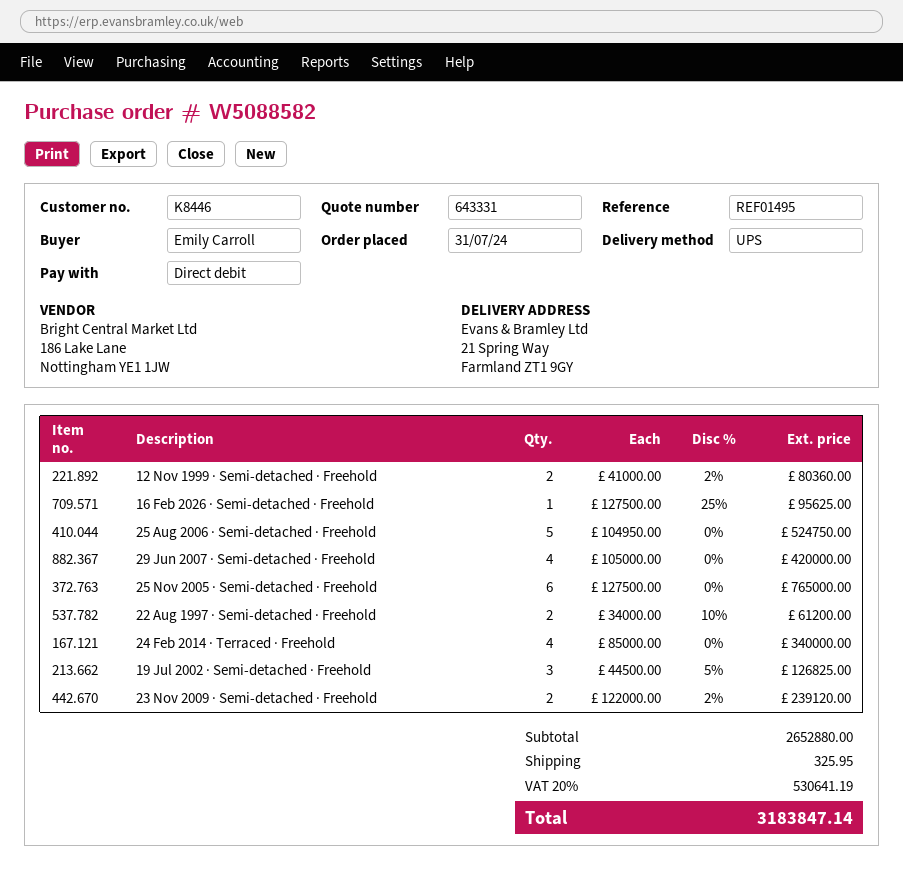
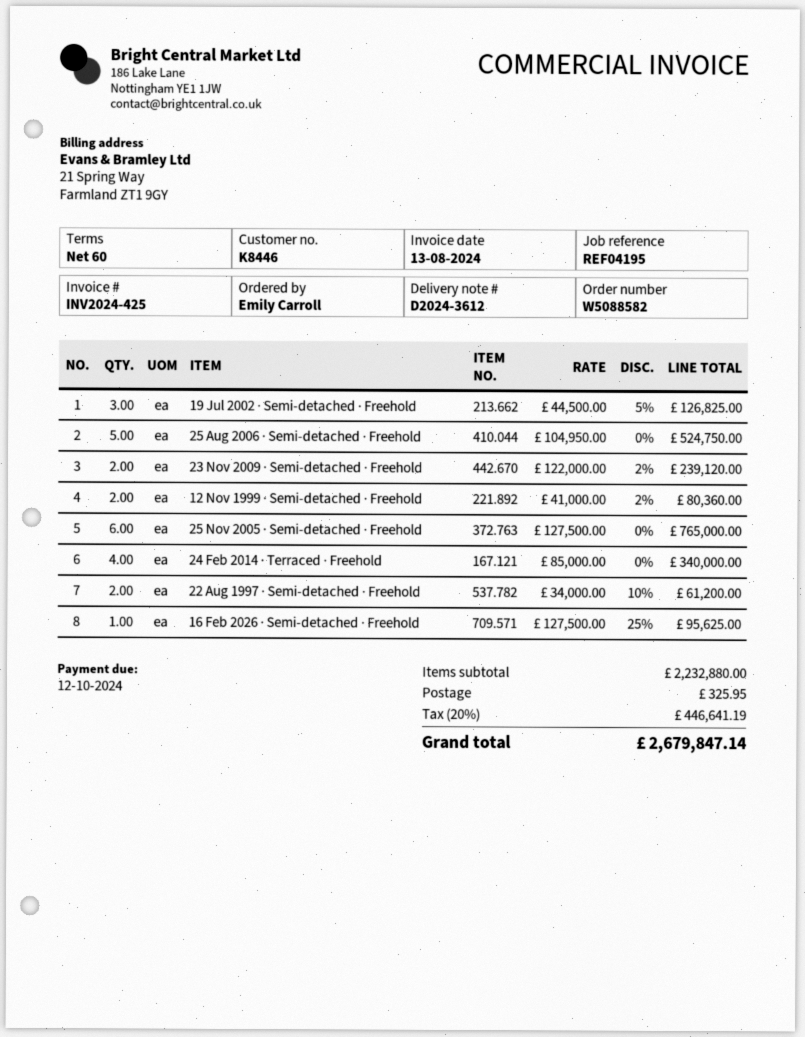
reference: REF01495 -> REF04195
29 Jun 2007 · Semi-detached · Freehold: 4 x 105000.00 = 420000.00 -> none
subtotal: 2652880.00 -> 2232880.00
tax: 20% = 530641.19 -> 20% = 446641.19
total: 3183847.14 -> 2679847.14

